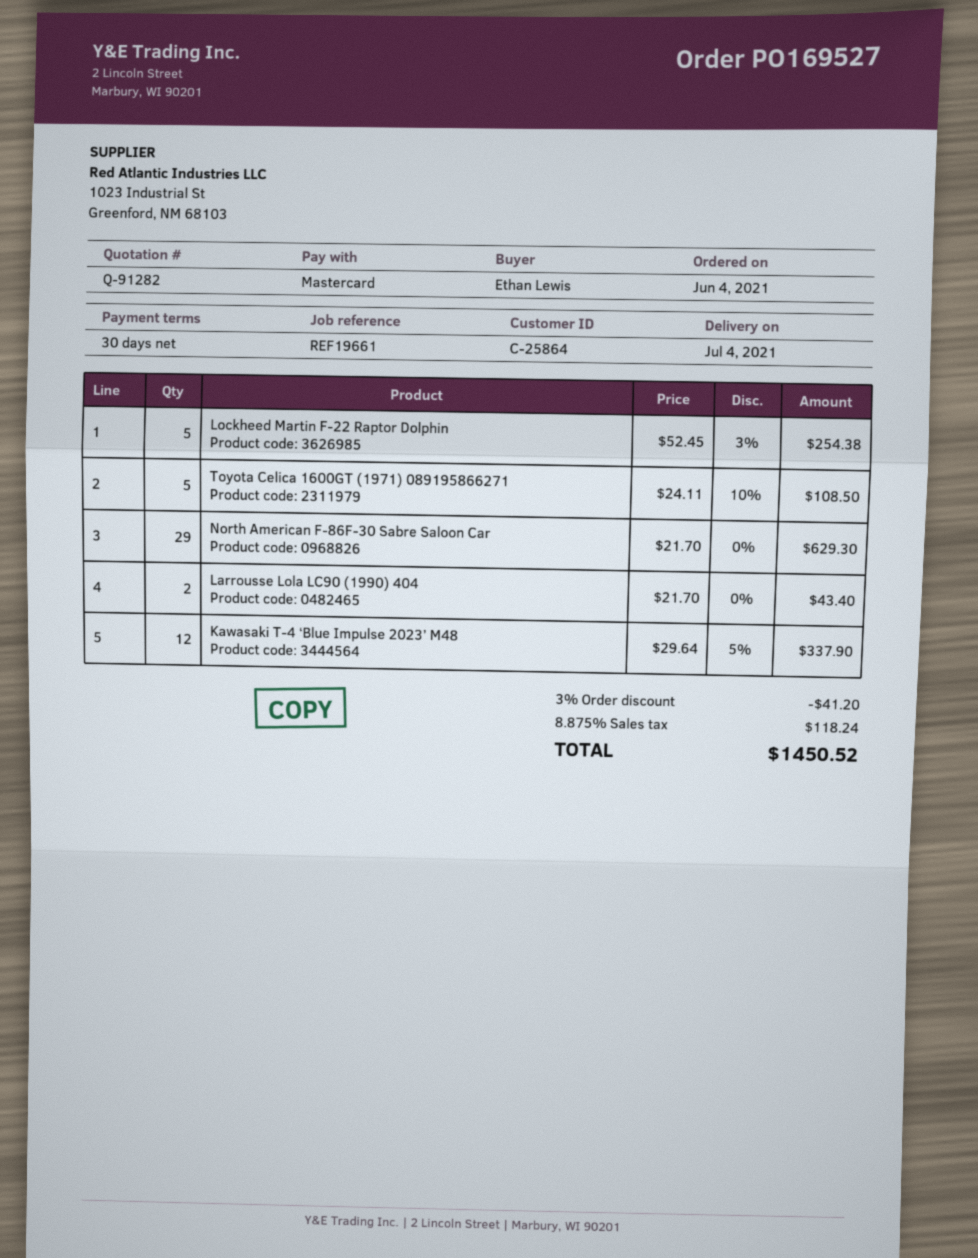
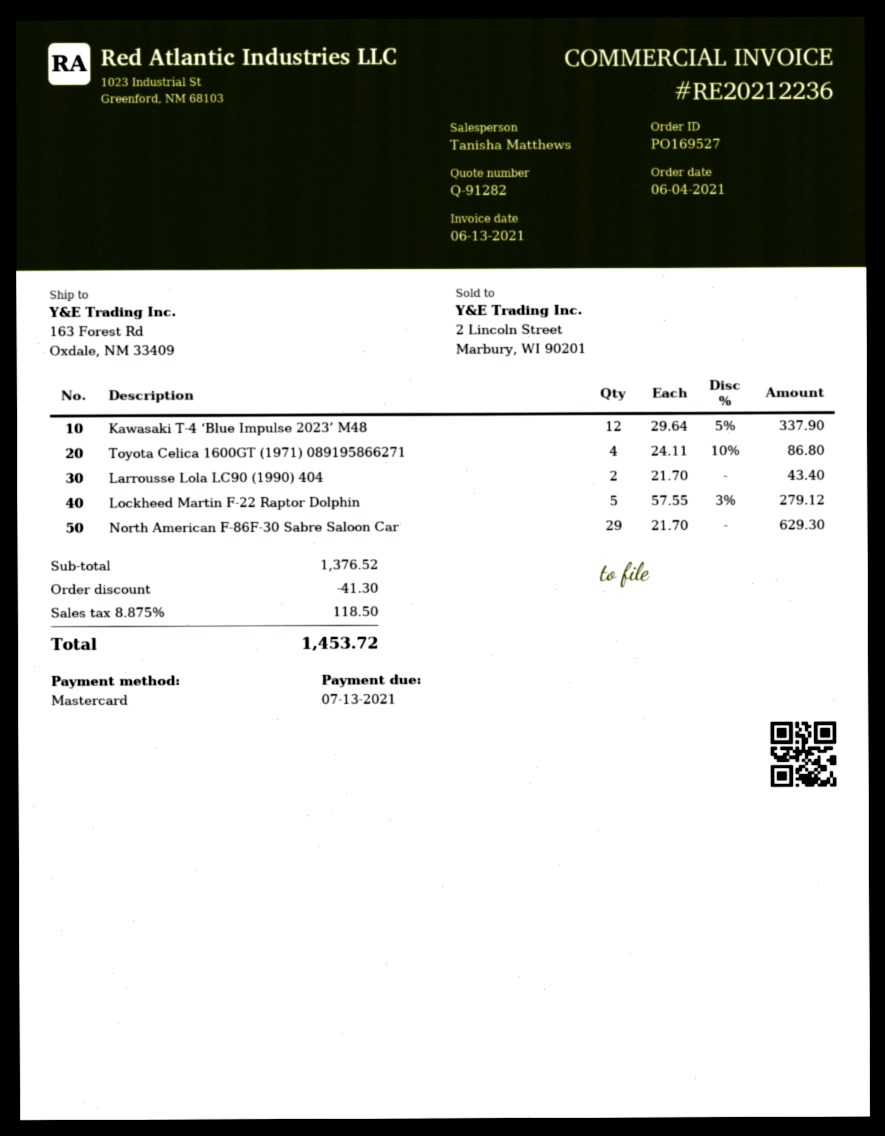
Lockheed Martin F-22 Raptor Dolphin: 5 x 52.45 - 3% = 254.38 -> 5 x 57.55 - 3% = 279.12
Toyota Celica 1600GT (1971) 089195866271: 5 x 24.11 - 10% = 108.50 -> 4 x 24.11 - 10% = 86.80
discount: 41.20 -> 41.30
tax: 8.875% = 118.24 -> 8.875% = 118.50
total: 1450.52 -> 1453.72

